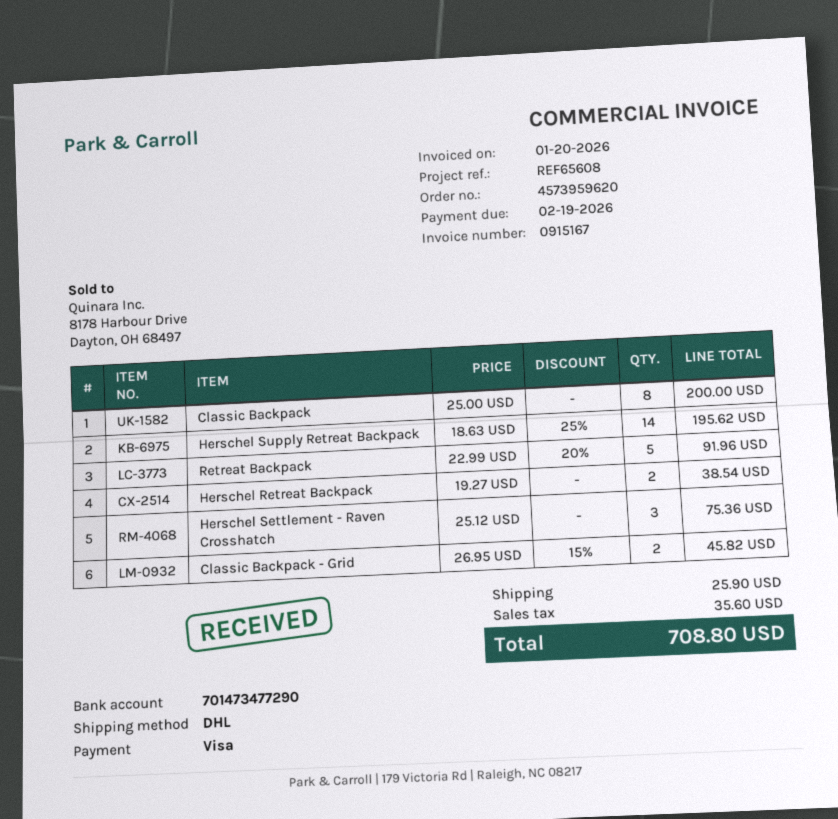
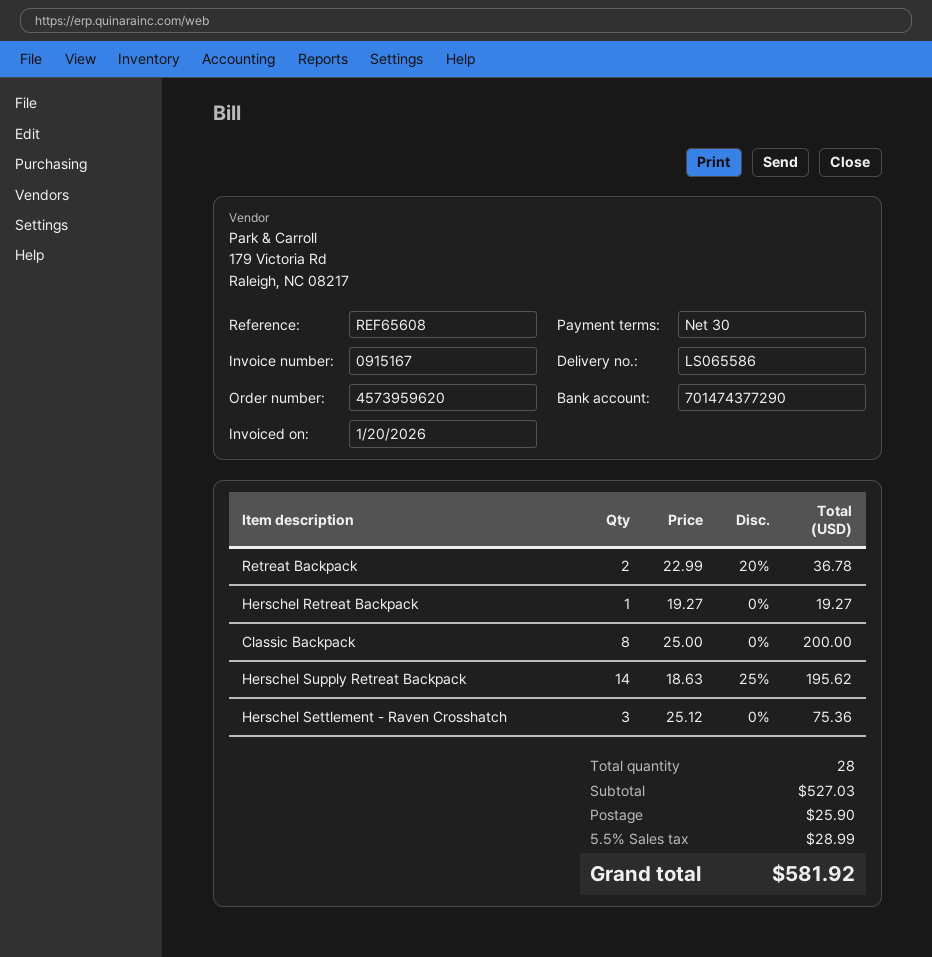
bank account: 701473477290 -> 701474377290
Retreat Backpack: 5 x 22.99 - 20% = 91.96 -> 2 x 22.99 - 20% = 36.78
Herschel Retreat Backpack: 2 x 19.27 = 38.54 -> 1 x 19.27 = 19.27
Classic Backpack - Grid: 2 x 26.95 - 15% = 45.82 -> none
tax: 35.60 -> 28.99
total: 708.80 -> 581.92

